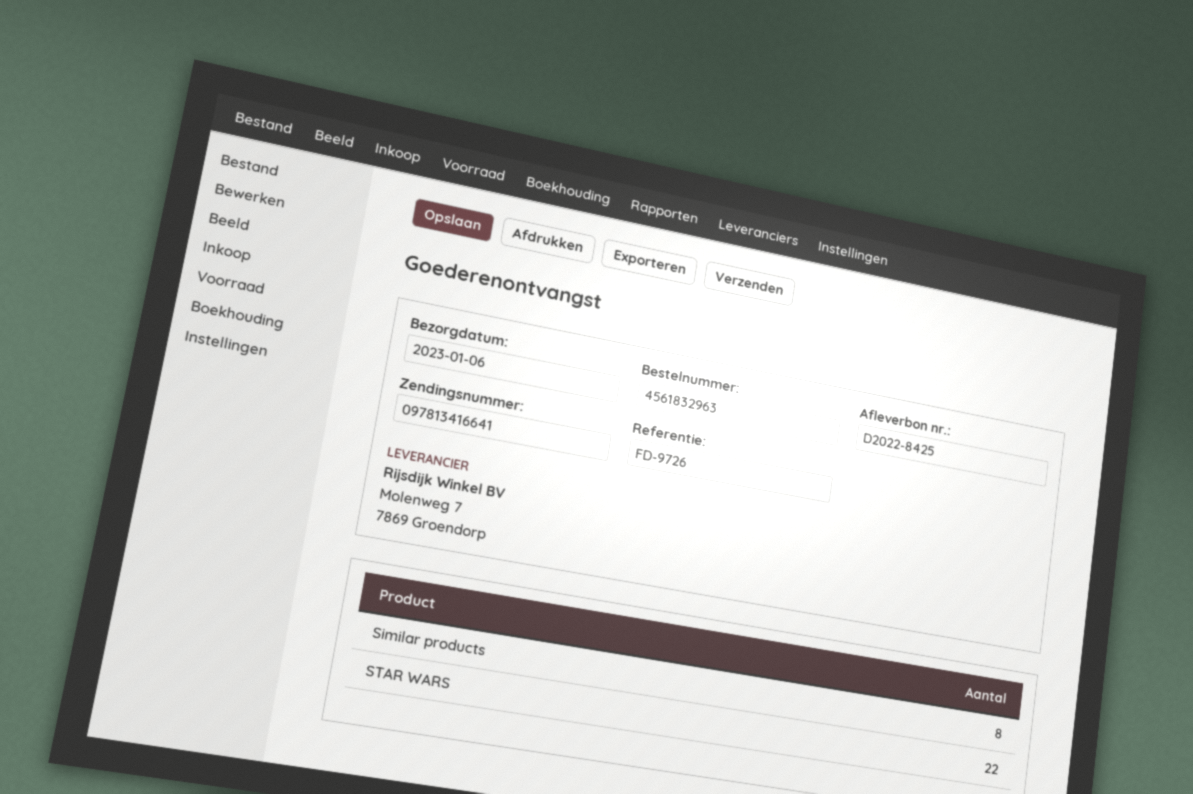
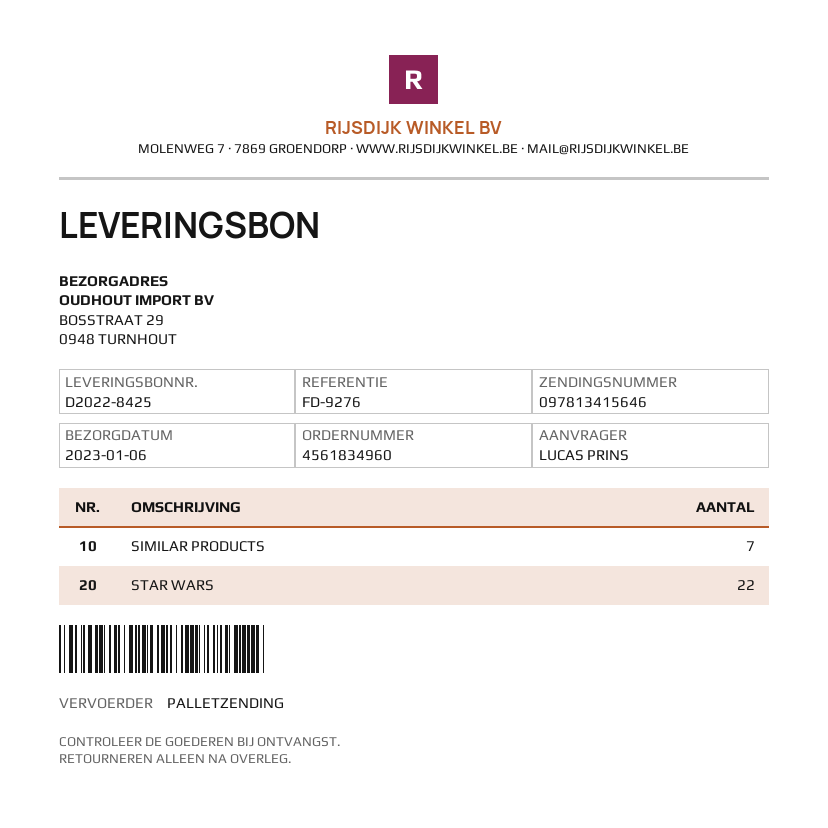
order number: 4561832963 -> 4561834960
reference: FD-9726 -> FD-9276
tracking number: 097813416641 -> 097813415646
Similar products: 8 -> 7

